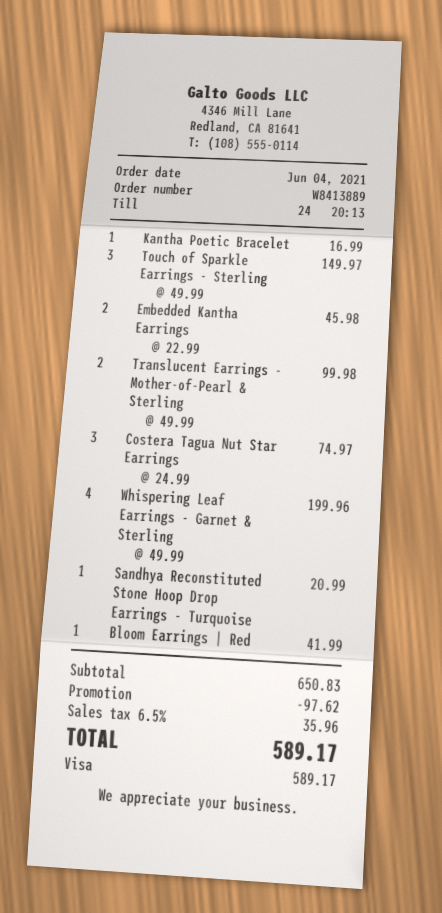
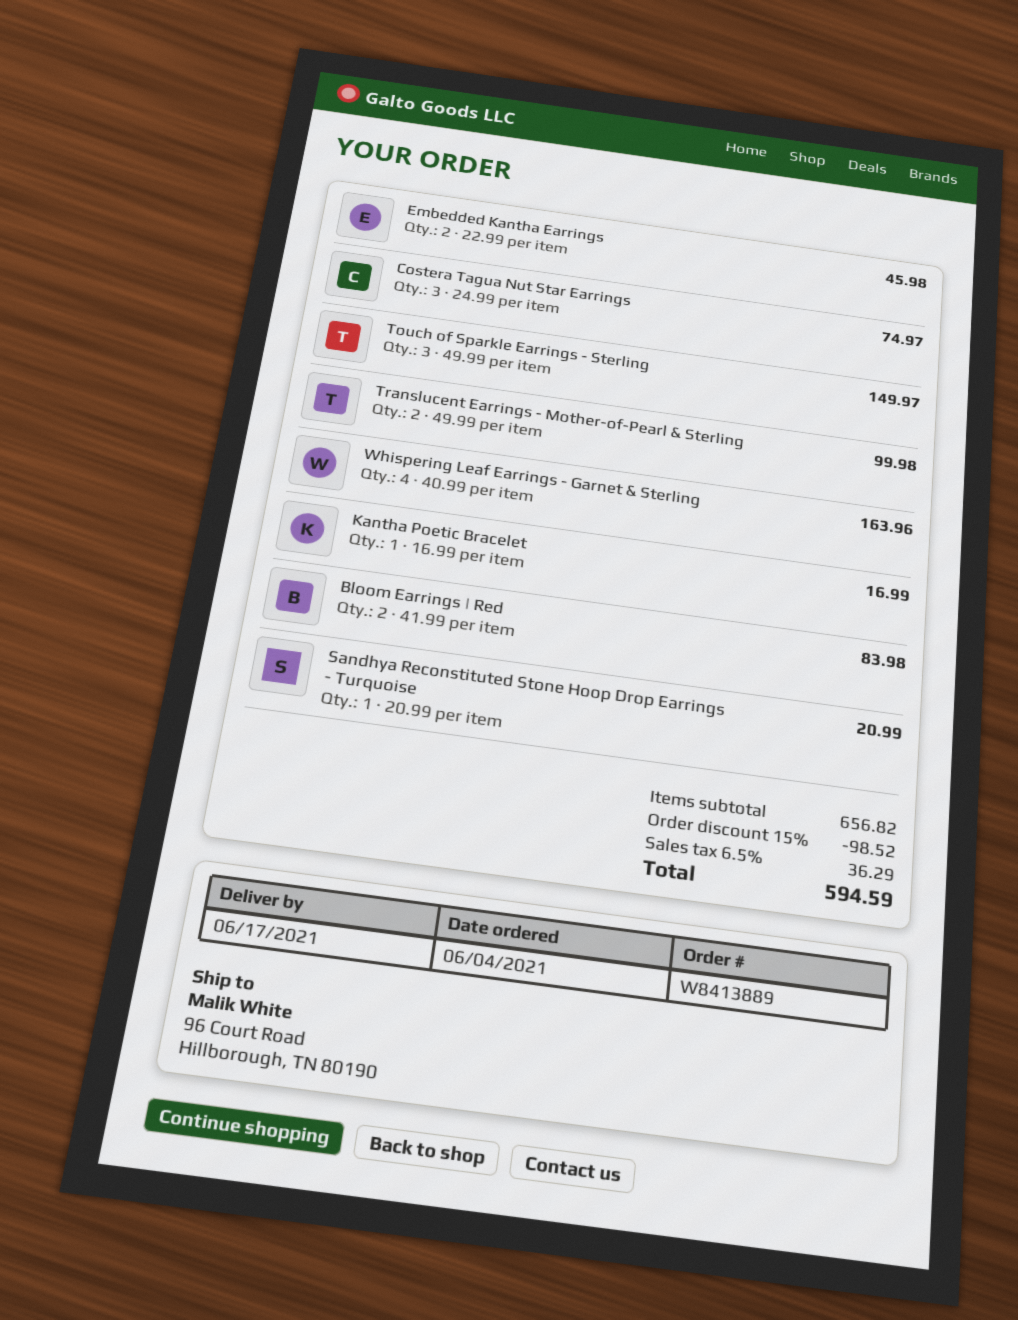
Whispering Leaf Earrings - Garnet & Sterling: 4 x 49.99 = 199.96 -> 4 x 40.99 = 163.96
Bloom Earrings | Red: 1 x 41.99 = 41.99 -> 2 x 41.99 = 83.98
subtotal: 650.83 -> 656.82
discount: 97.62 -> 98.52
tax: 6.5% = 35.96 -> 6.5% = 36.29
total: 589.17 -> 594.59

